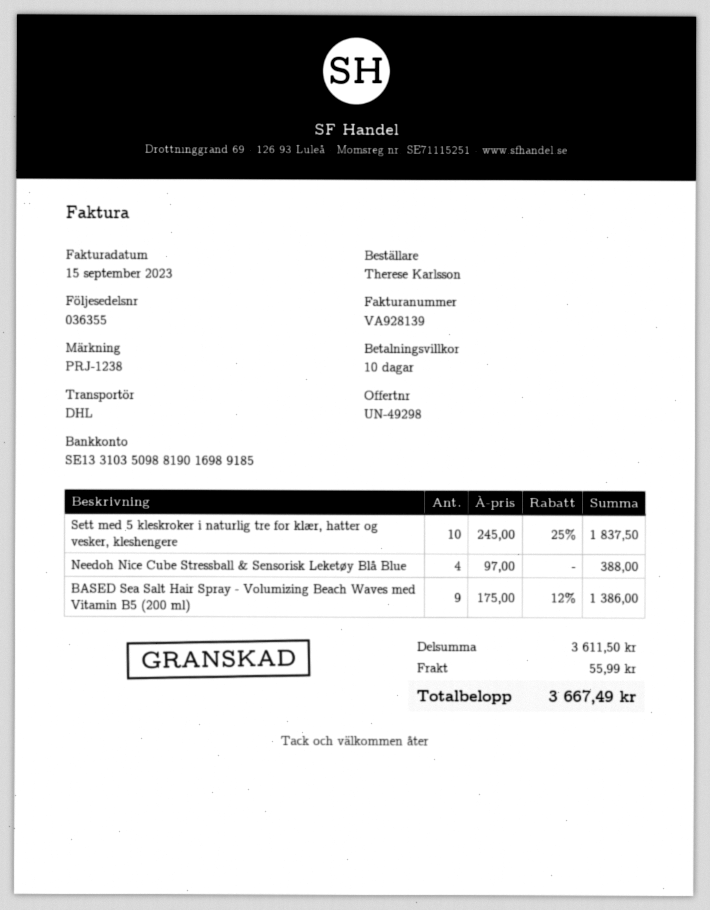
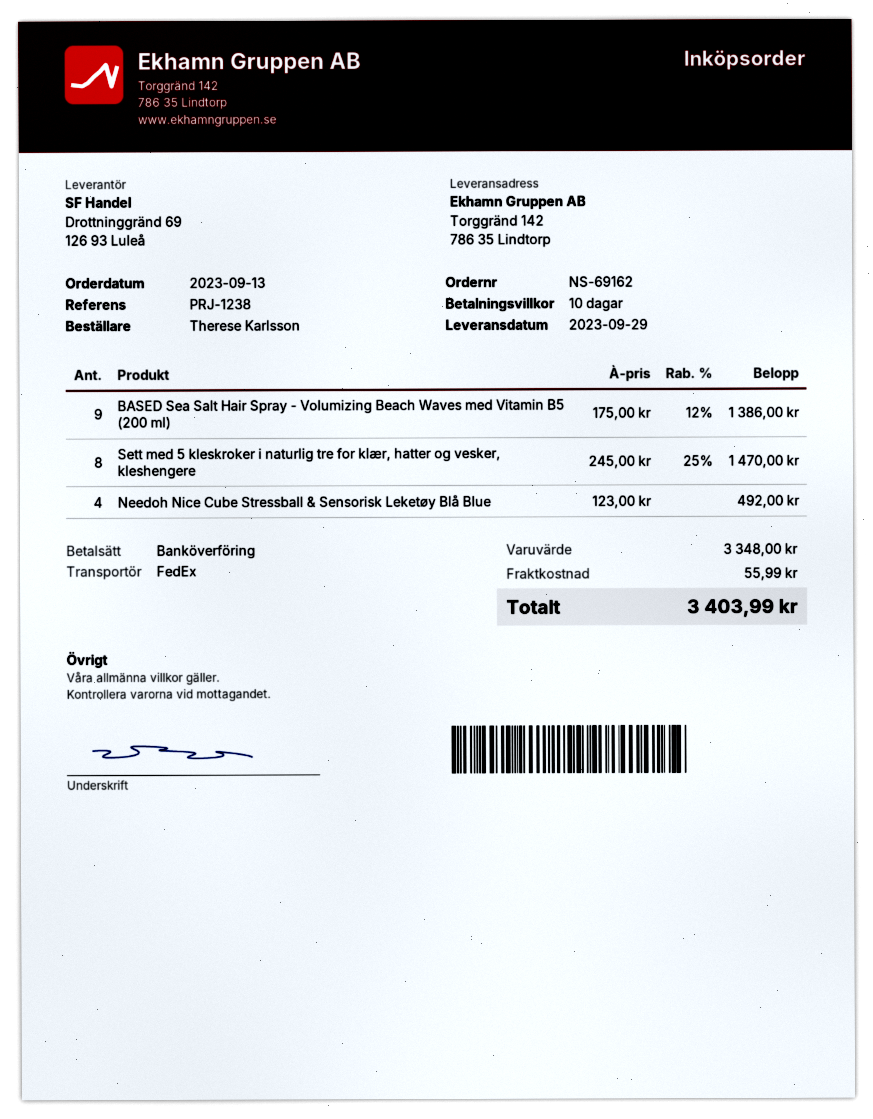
shipping method: DHL -> FedEx
Sett med 5 kleskroker i naturlig tre for klær, hatter og vesker, kleshengere: 10 x 245.00 - 25% = 1837.50 -> 8 x 245.00 - 25% = 1470.00
Needoh Nice Cube Stressball & Sensorisk Leketøy Blå Blue: 4 x 97.00 = 388.00 -> 4 x 123.00 = 492.00
subtotal: 3611.50 -> 3348.00
total: 3667.49 -> 3403.99

